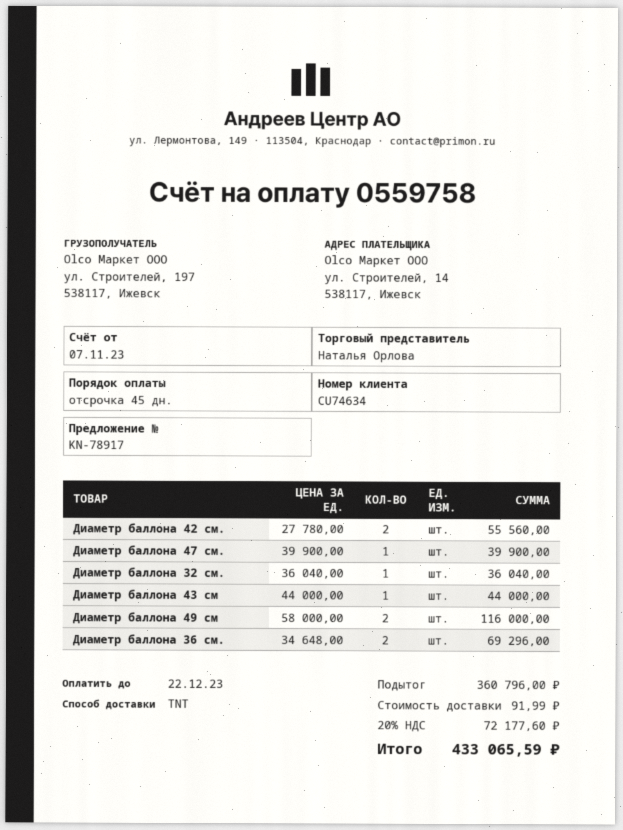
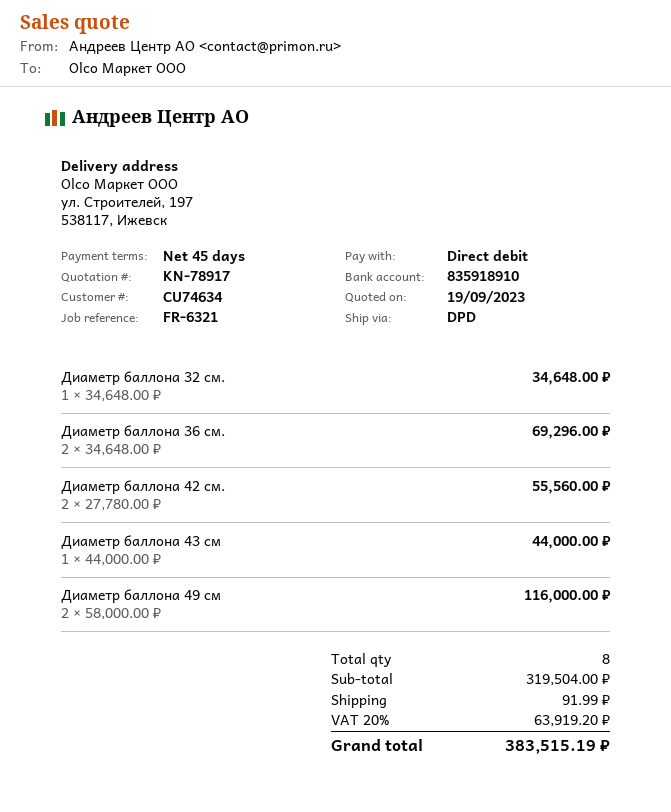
shipping method: TNT -> DPD
Диаметр баллона 47 см.: 1 x 39900.00 = 39900.00 -> none
Диаметр баллона 32 см.: 1 x 36040.00 = 36040.00 -> 1 x 34648.00 = 34648.00
subtotal: 360796.00 -> 319504.00
tax: 20% = 72177.60 -> 20% = 63919.20
total: 433065.59 -> 383515.19

